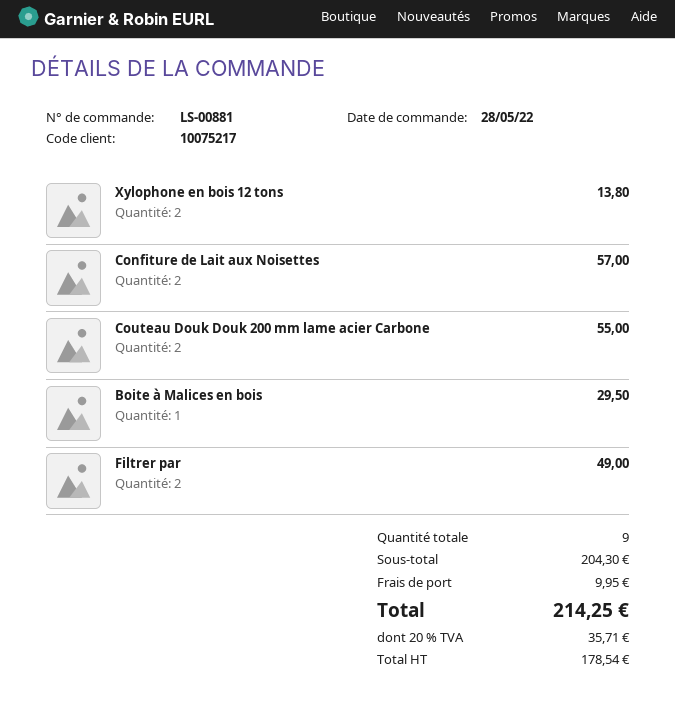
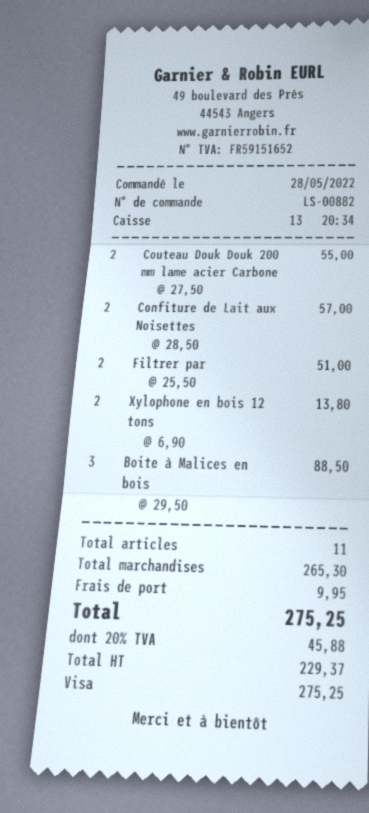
order number: LS-00881 -> LS-00882
Boite à Malices en bois: 1 for 29.50 -> 3 for 88.50
Filtrer par: 2 for 49.00 -> 2 for 51.00
total quantity: 9 -> 11
subtotal: 204.30 -> 265.30
net: 178.54 -> 229.37
tax: 20% = 35.71 -> 20% = 45.88
total: 214.25 -> 275.25

